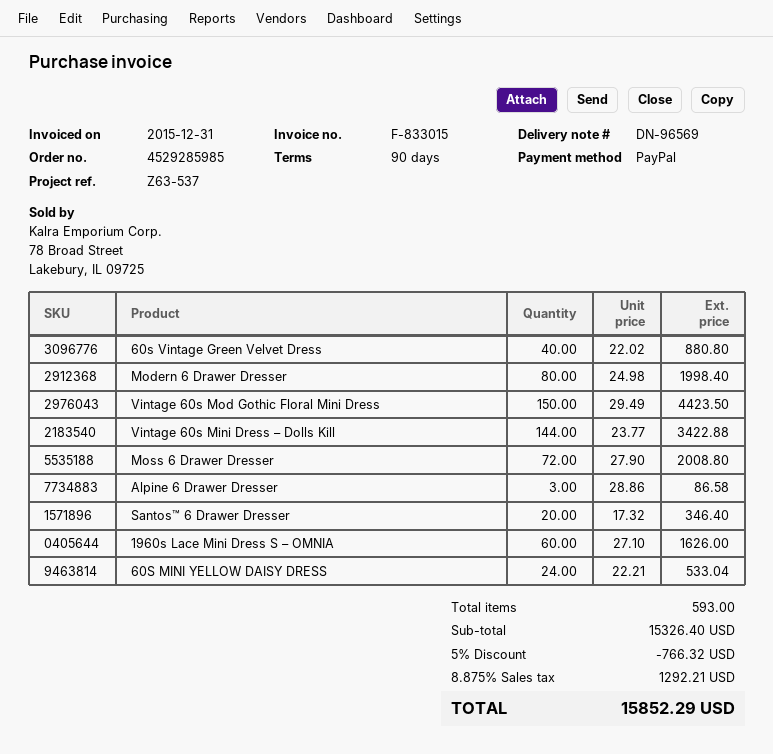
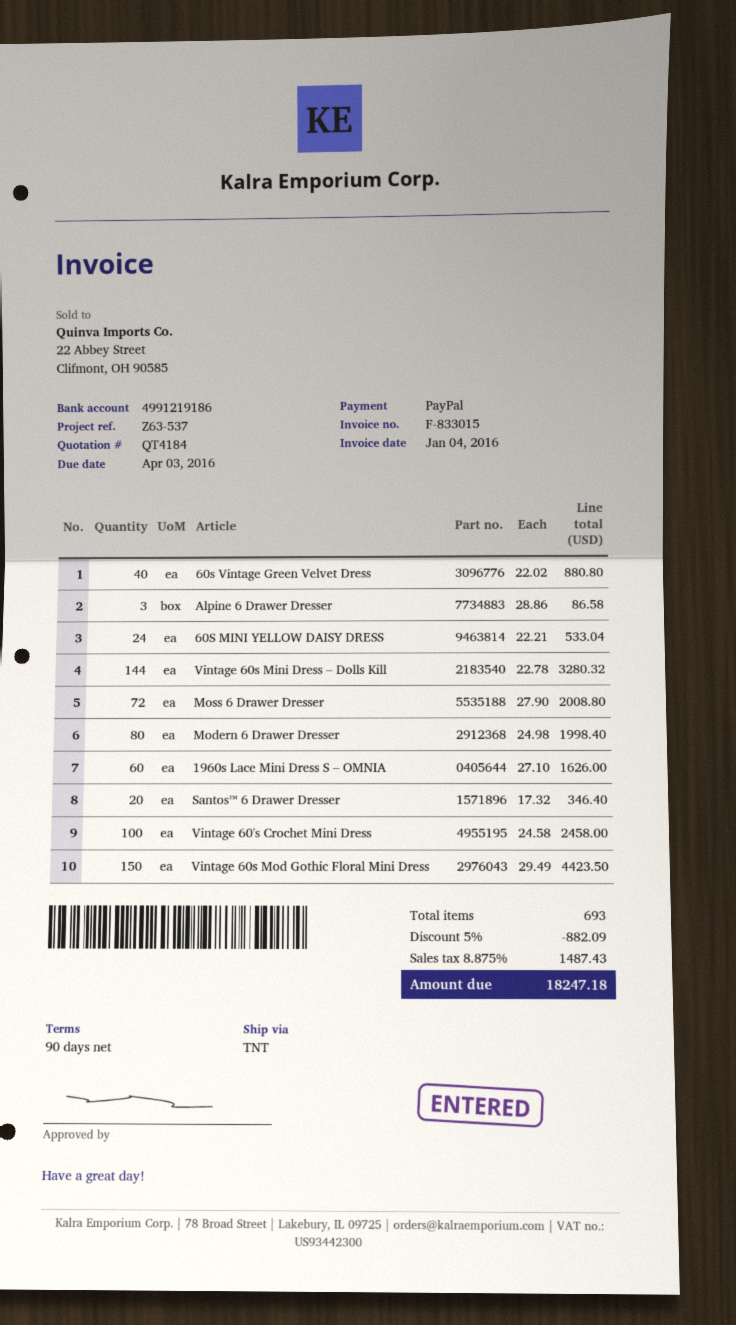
invoice date: 2015-12-31 -> 2016-01-04
Vintage 60s Mini Dress – Dolls Kill: 144 x 23.77 = 3422.88 -> 144 x 22.78 = 3280.32
Vintage 60's Crochet Mini Dress: none -> 100 x 24.58 = 2458.00
total quantity: 593 -> 693
discount: 5% = 766.32 -> 5% = 882.09
tax: 8.875% = 1292.21 -> 8.875% = 1487.43
total: 15852.29 -> 18247.18

